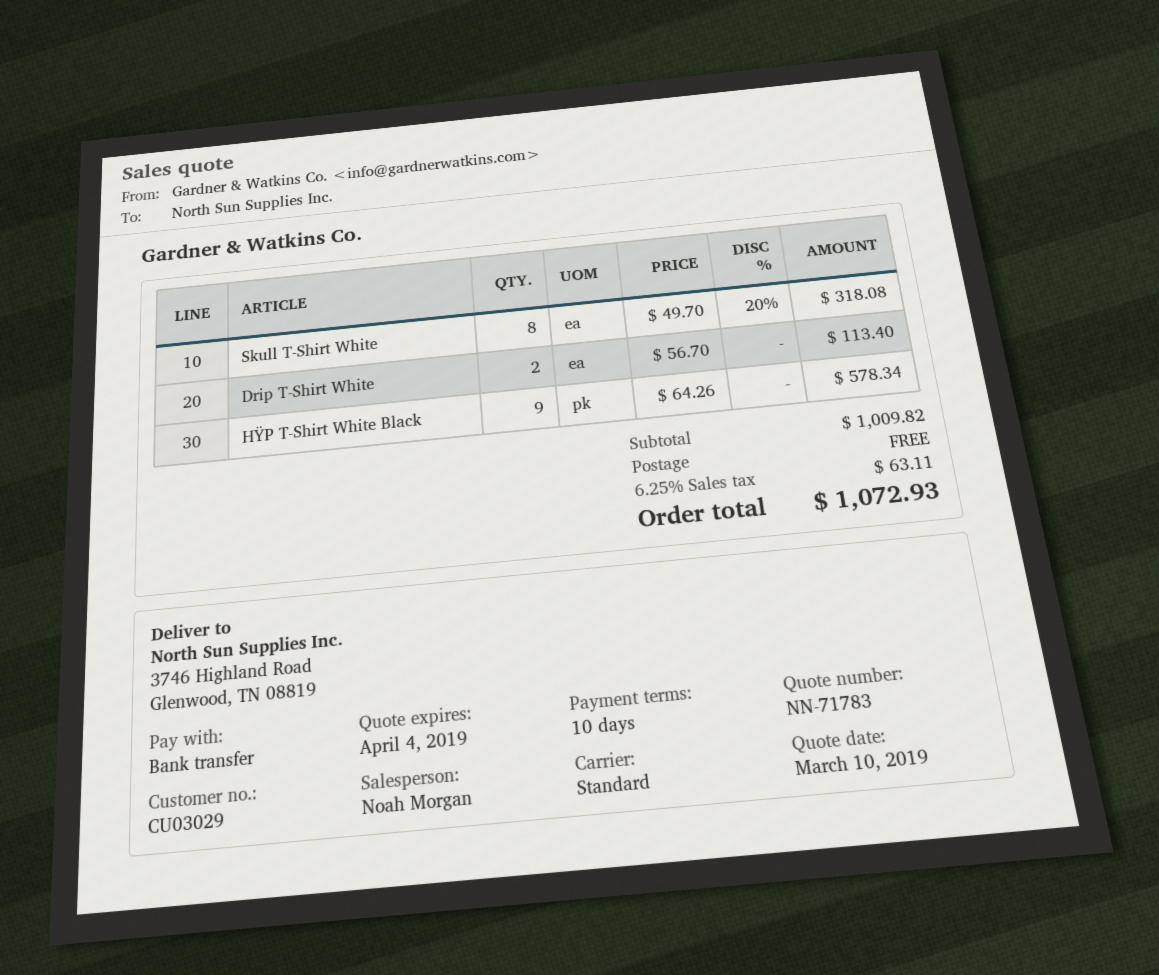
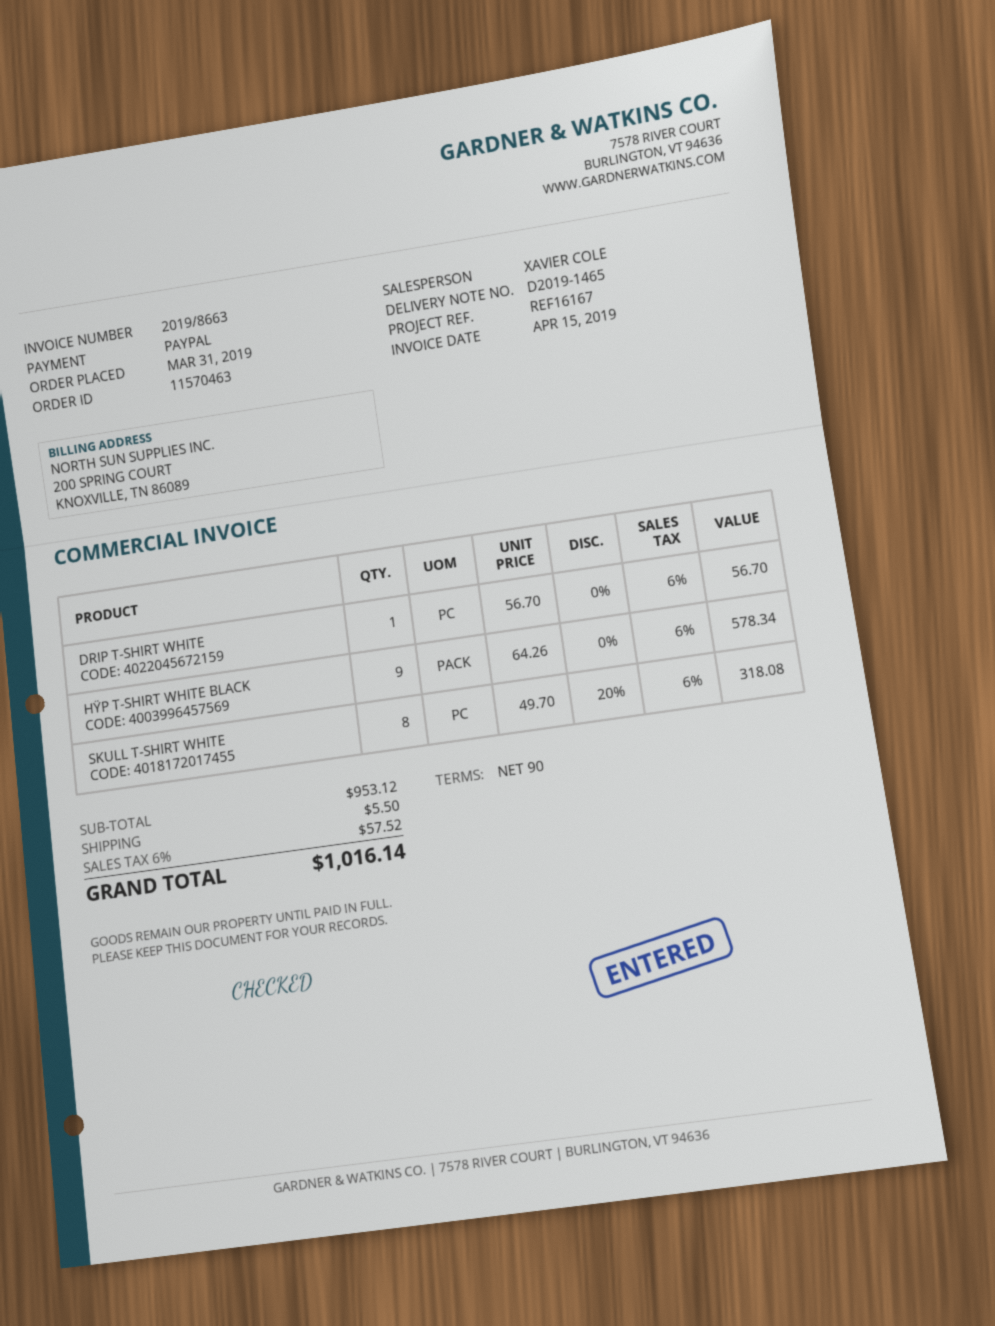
payment terms: 10 days -> 90 days
sales rep: Noah Morgan -> XAVIER COLE
payment method: bank transfer -> PayPal
Drip T-Shirt White: 2 x 56.70 = 113.40 -> 1 x 56.70 = 56.70
subtotal: 1009.82 -> 953.12
shipping: 0.00 -> 5.50
tax: 6.25% = 63.11 -> 6% = 57.52
total: 1072.93 -> 1016.14

